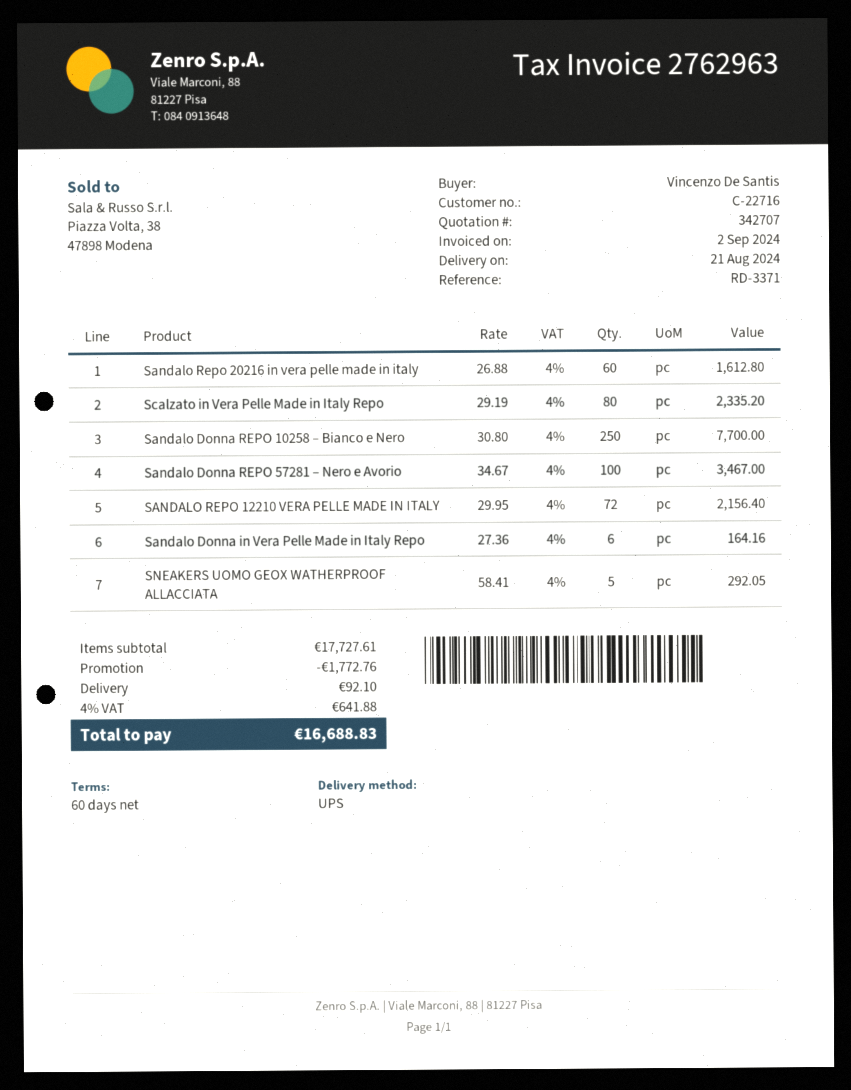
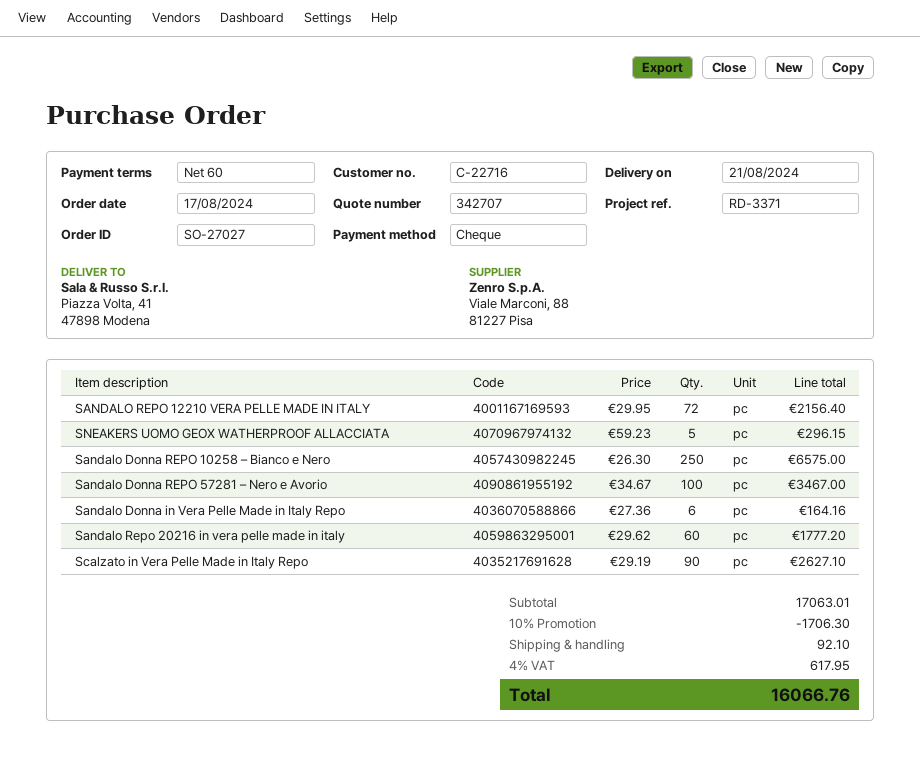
Sandalo Repo 20216 in vera pelle made in italy: 60 x 26.88 = 1612.80 -> 60 x 29.62 = 1777.20
Scalzato in Vera Pelle Made in Italy Repo: 80 x 29.19 = 2335.20 -> 90 x 29.19 = 2627.10
Sandalo Donna REPO 10258 – Bianco e Nero: 250 x 30.80 = 7700.00 -> 250 x 26.30 = 6575.00
SNEAKERS UOMO GEOX WATHERPROOF ALLACCIATA: 5 x 58.41 = 292.05 -> 5 x 59.23 = 296.15
subtotal: 17727.61 -> 17063.01
discount: 1772.76 -> 1706.30
tax: 4% = 641.88 -> 4% = 617.95
total: 16688.83 -> 16066.76

